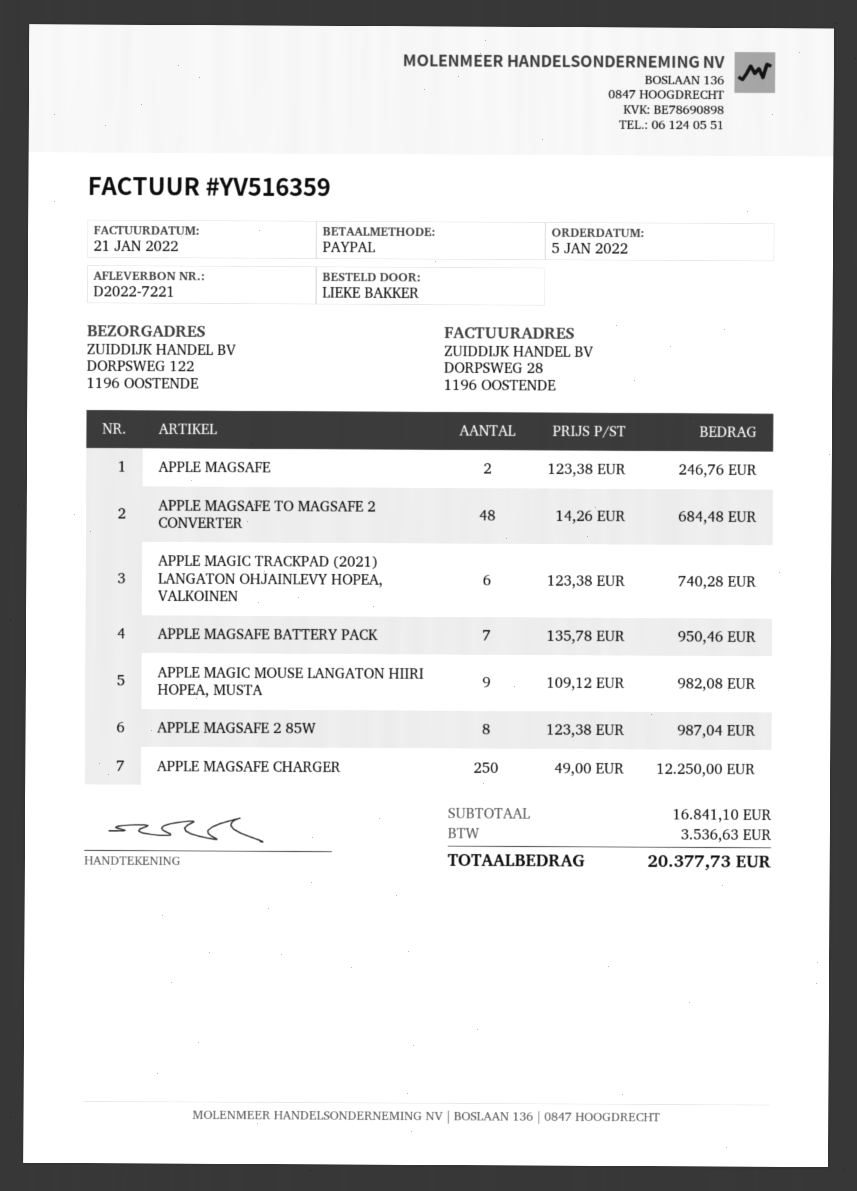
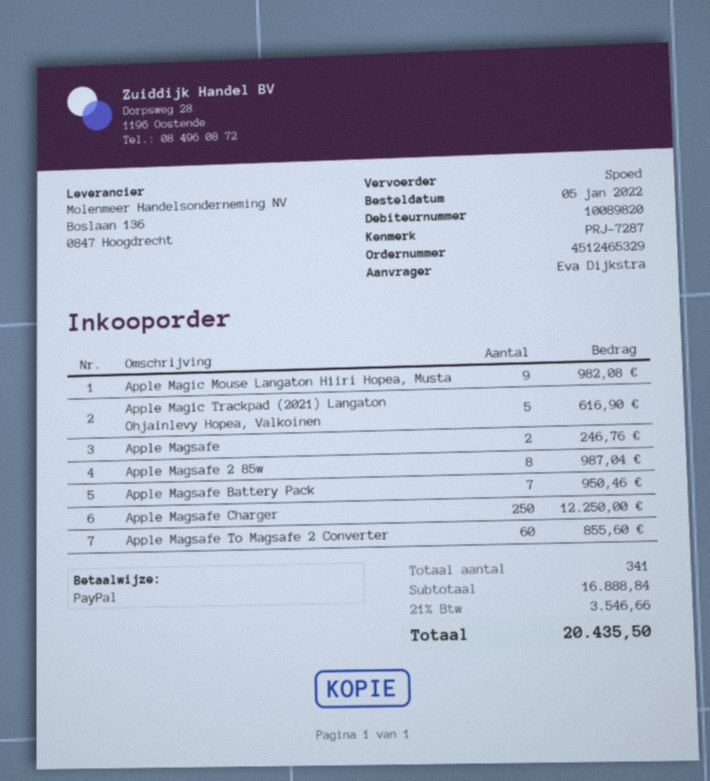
ordered by: LIEKE BAKKER -> Eva Dijkstra
APPLE MAGSAFE TO MAGSAFE 2 CONVERTER: 48 for 684.48 -> 60 for 855.60
APPLE MAGIC TRACKPAD (2021) LANGATON OHJAINLEVY HOPEA, VALKOINEN: 6 for 740.28 -> 5 for 616.90
subtotal: 16841.10 -> 16888.84
tax: 3536.63 -> 3546.66
total: 20377.73 -> 20435.50

